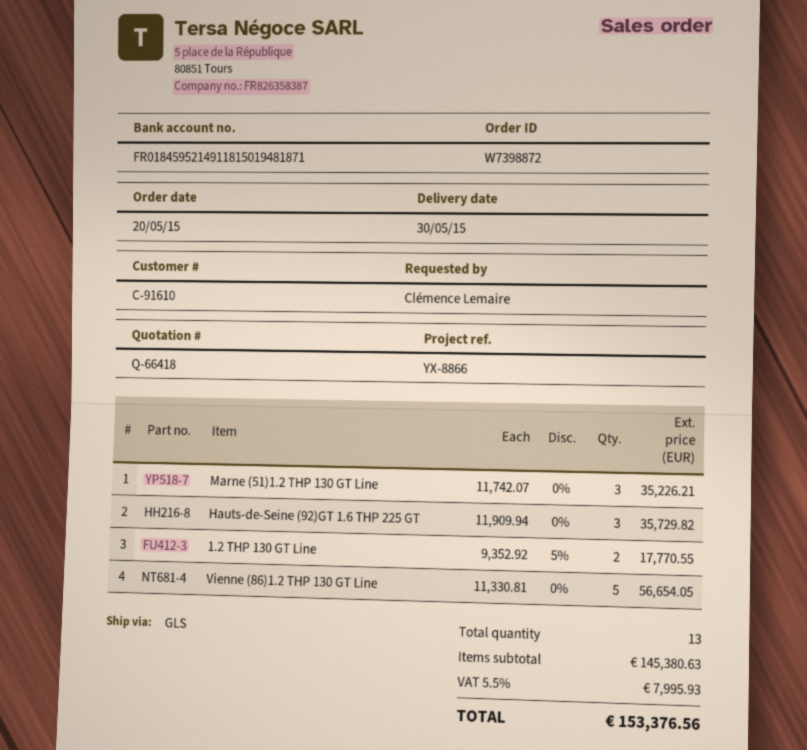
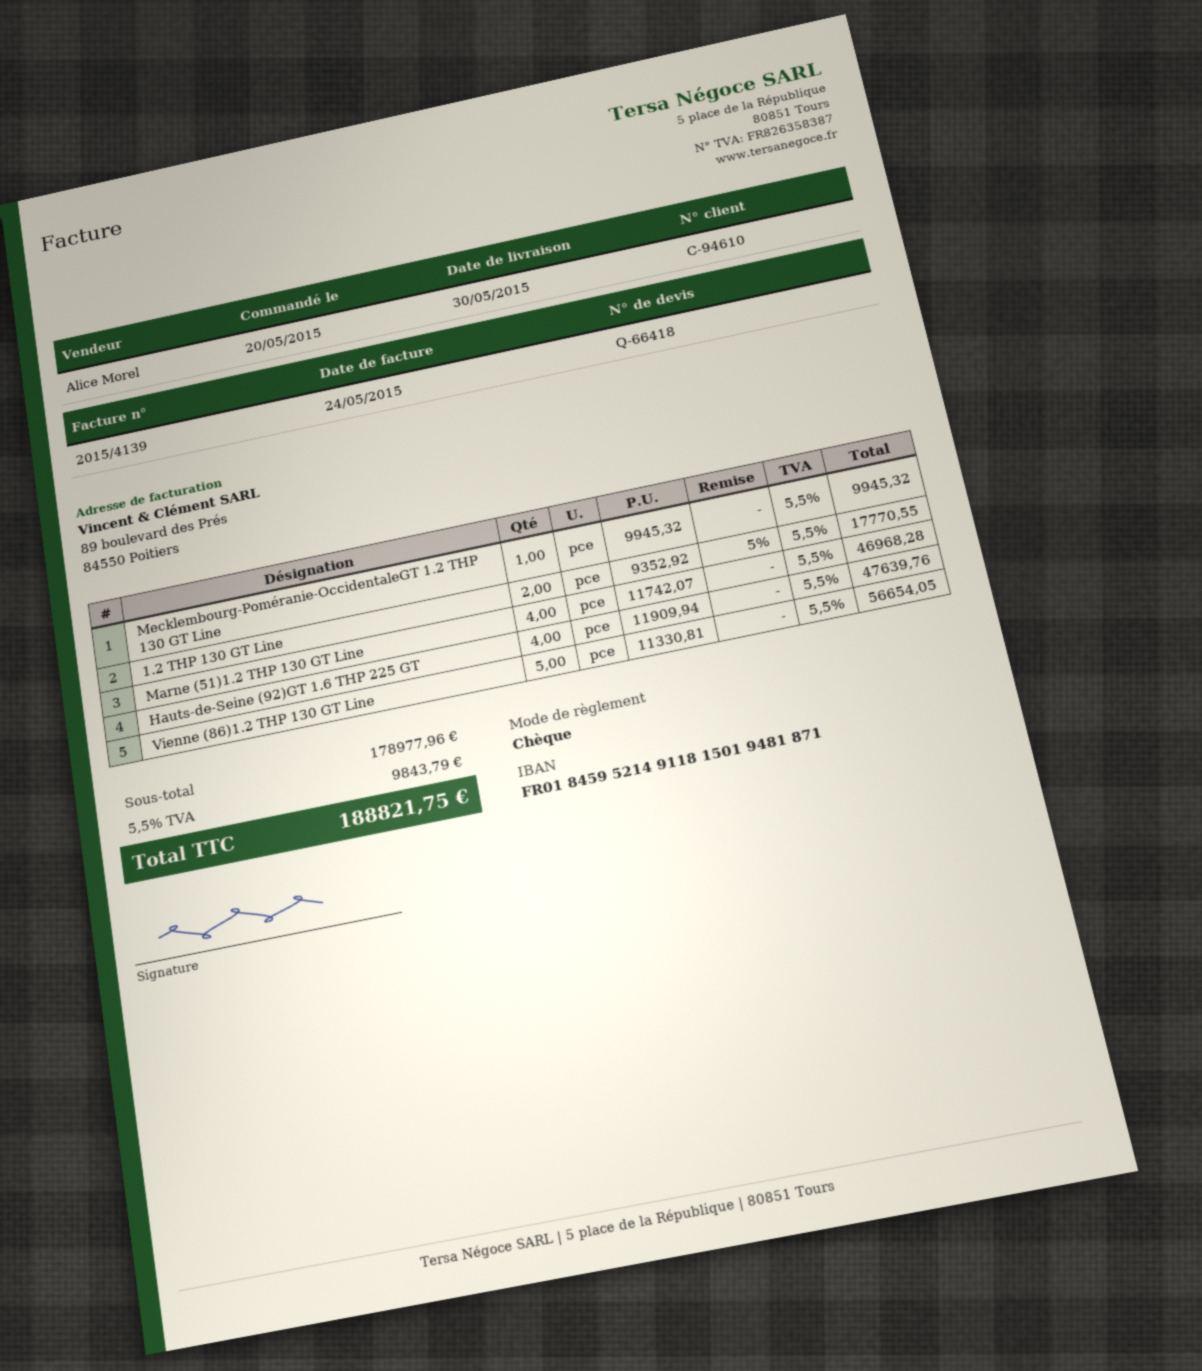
customer number: C-91610 -> C-94610
Marne (51)1.2 THP 130 GT Line: 3 x 11742.07 = 35226.21 -> 4 x 11742.07 = 46968.28
Hauts-de-Seine (92)GT 1.6 THP 225 GT: 3 x 11909.94 = 35729.82 -> 4 x 11909.94 = 47639.76
Mecklembourg-Poméranie-OccidentaleGT 1.2 THP 130 GT Line: none -> 1 x 9945.32 = 9945.32
subtotal: 145380.63 -> 178977.96
tax: 5.5% = 7995.93 -> 5.5% = 9843.79
total: 153376.56 -> 188821.75

